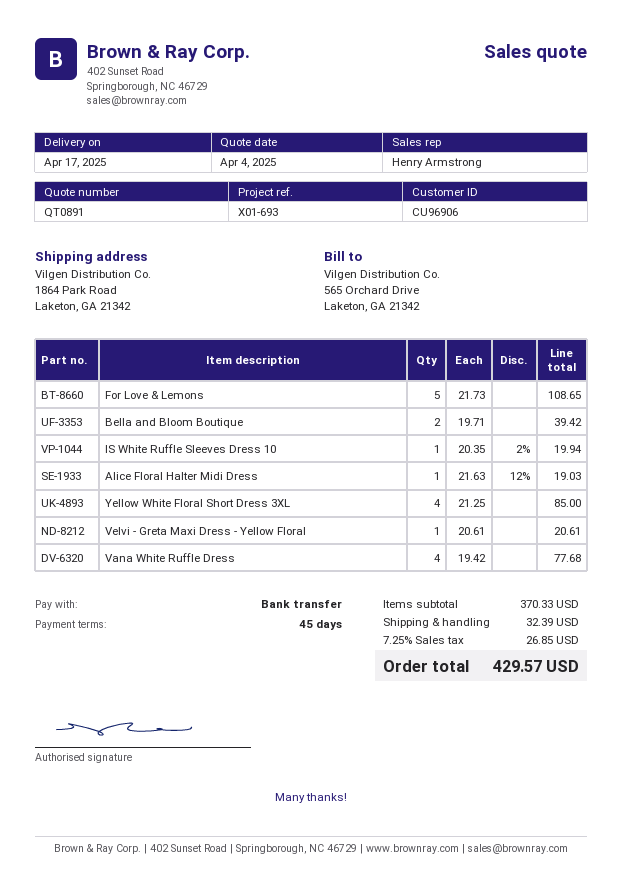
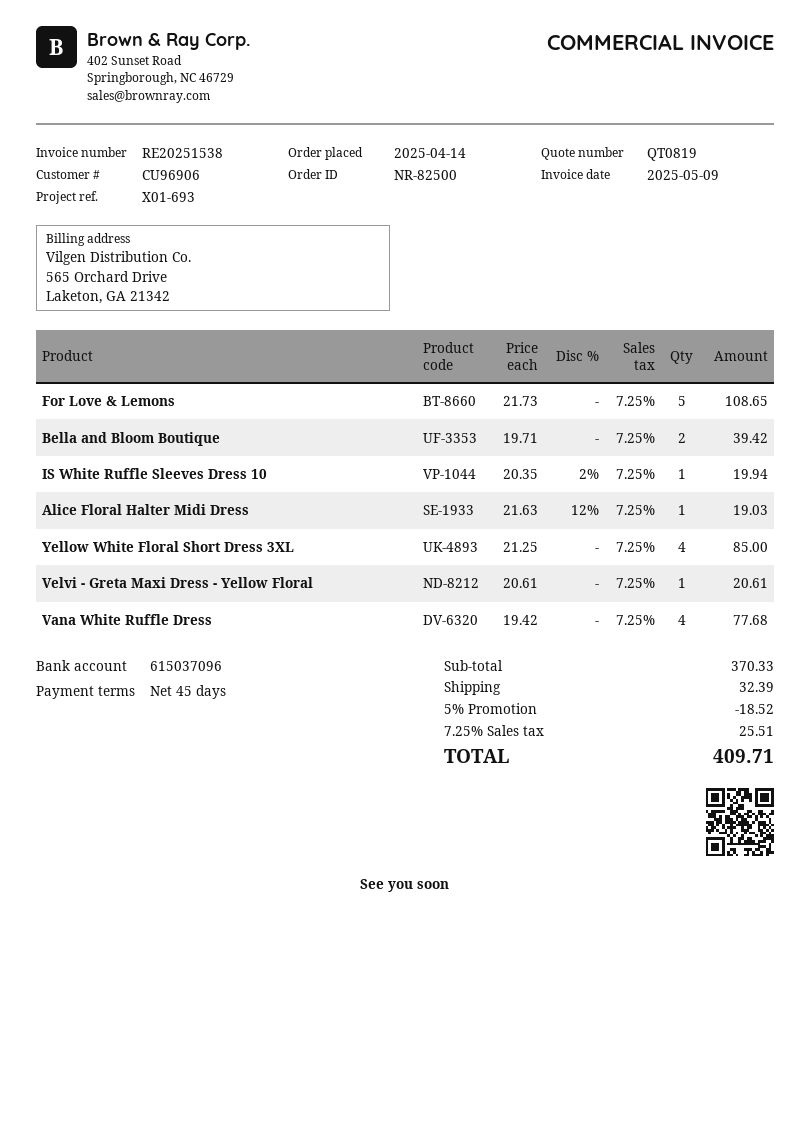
quote number: QT0891 -> QT0819
discount: none -> 5% = 18.52
tax: 7.25% = 26.85 -> 7.25% = 25.51
total: 429.57 -> 409.71

